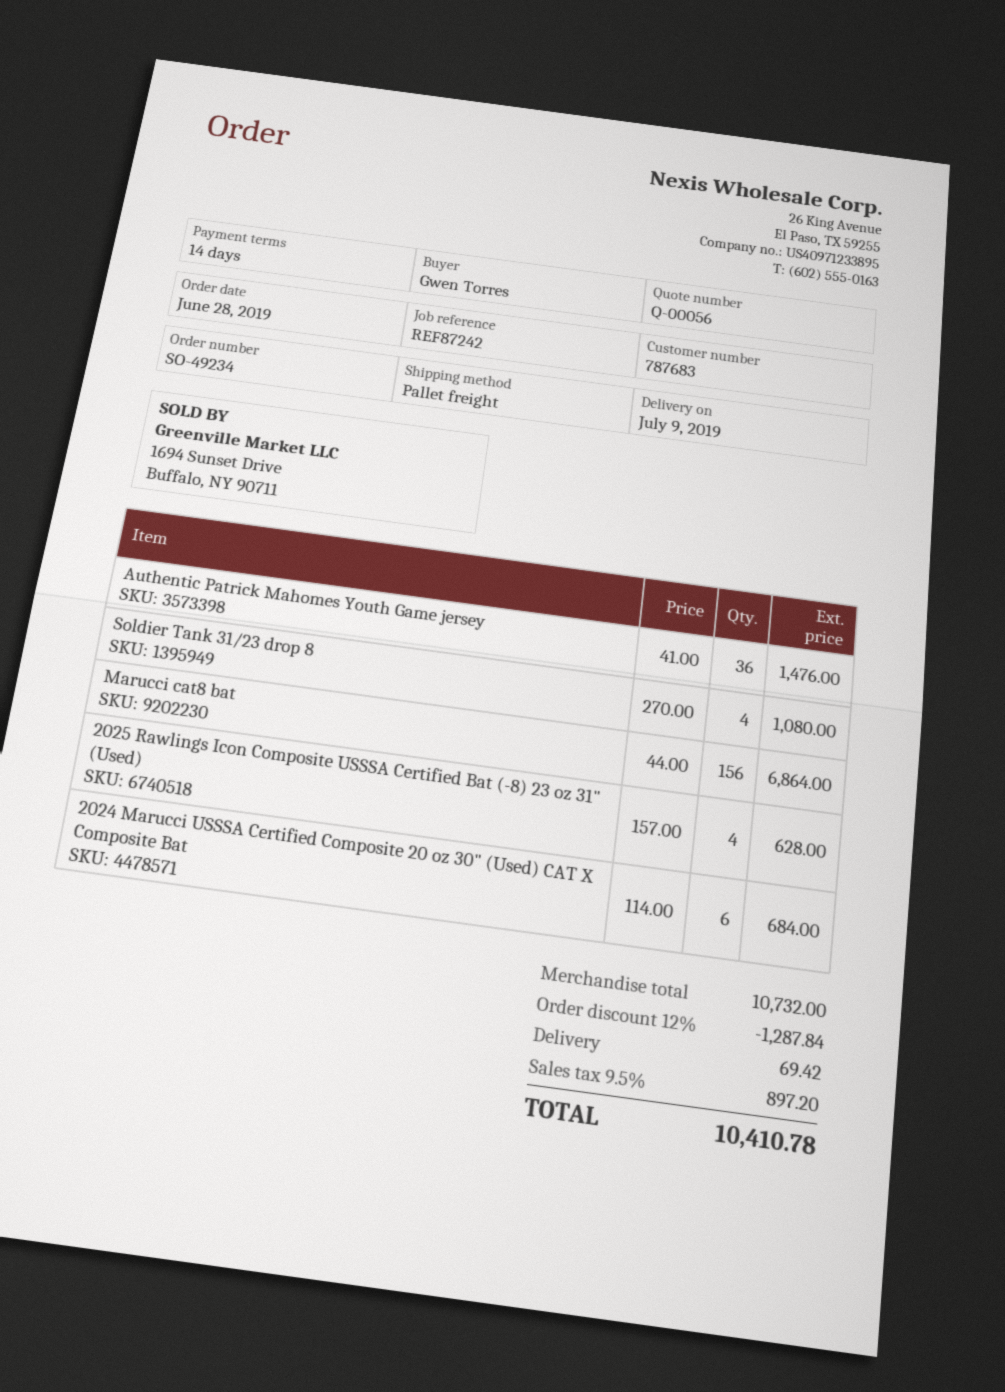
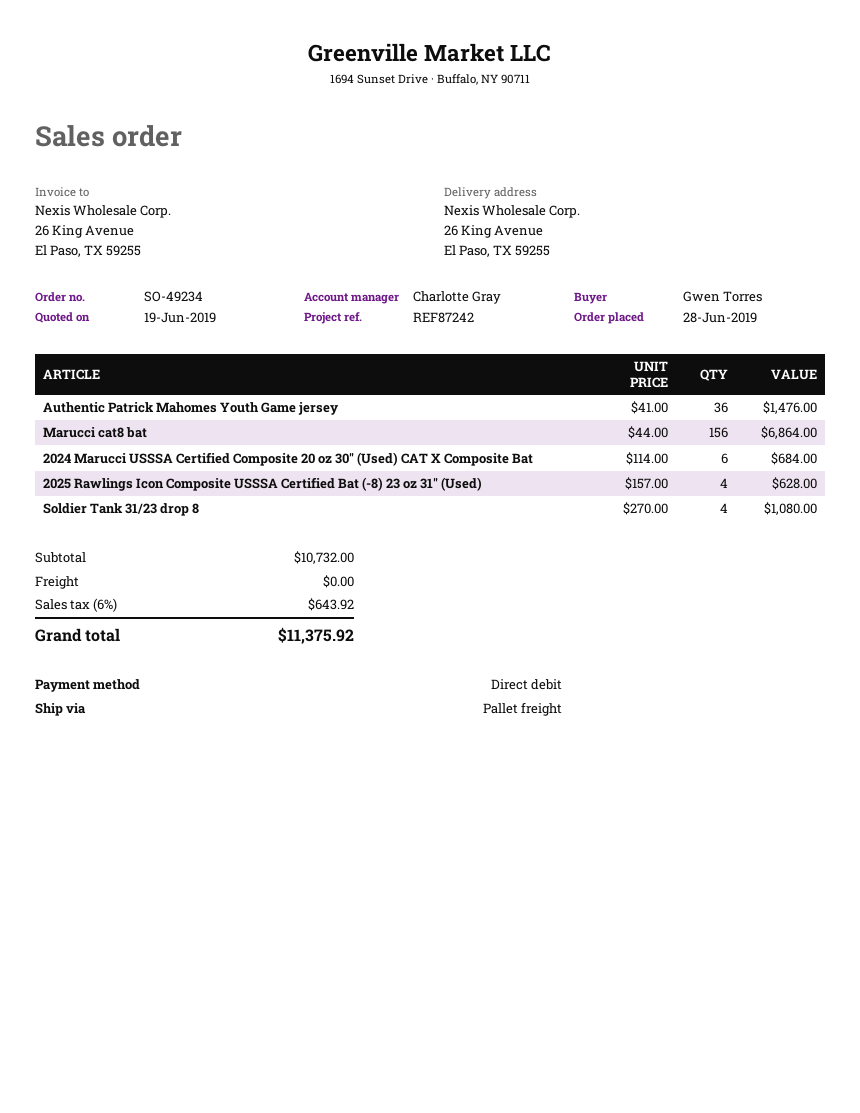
discount: 12% = 1287.84 -> none
shipping: 69.42 -> 0.00
tax: 9.5% = 897.20 -> 6% = 643.92
total: 10410.78 -> 11375.92

